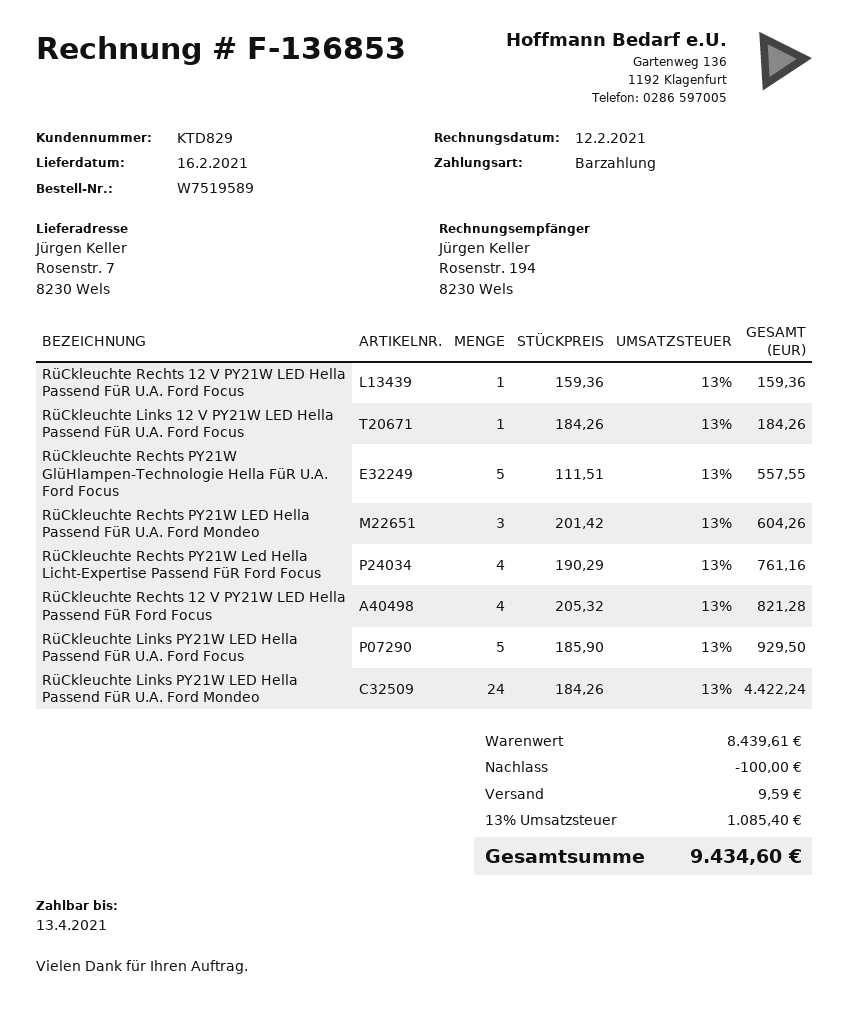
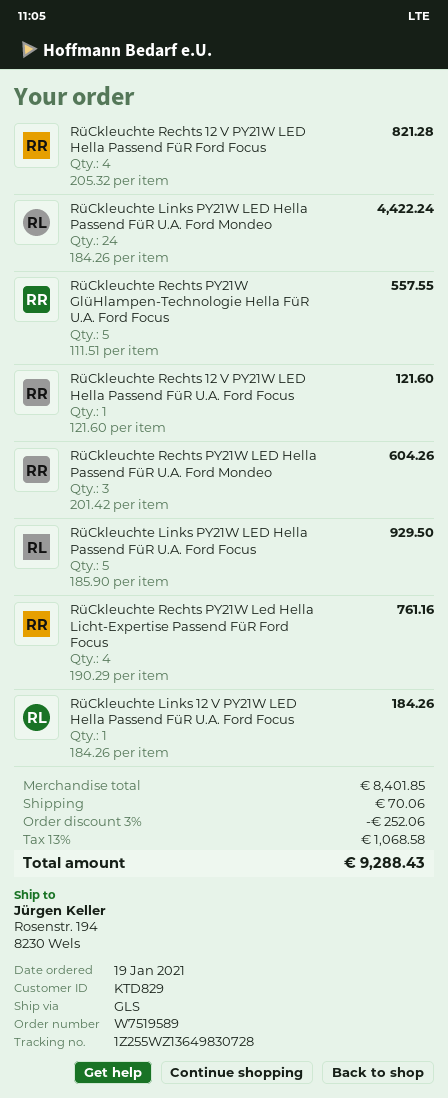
ship to: Rosenstr. 7, 8230 Wels -> Rosenstr. 194, 8230 Wels
RüCkleuchte Rechts 12 V PY21W LED Hella Passend FüR U.A. Ford Focus: 1 x 159.36 = 159.36 -> 1 x 121.60 = 121.60
subtotal: 8439.61 -> 8401.85
discount: 100.00 -> 252.06
shipping: 9.59 -> 70.06
tax: 13% = 1085.40 -> 13% = 1068.58
total: 9434.60 -> 9288.43

